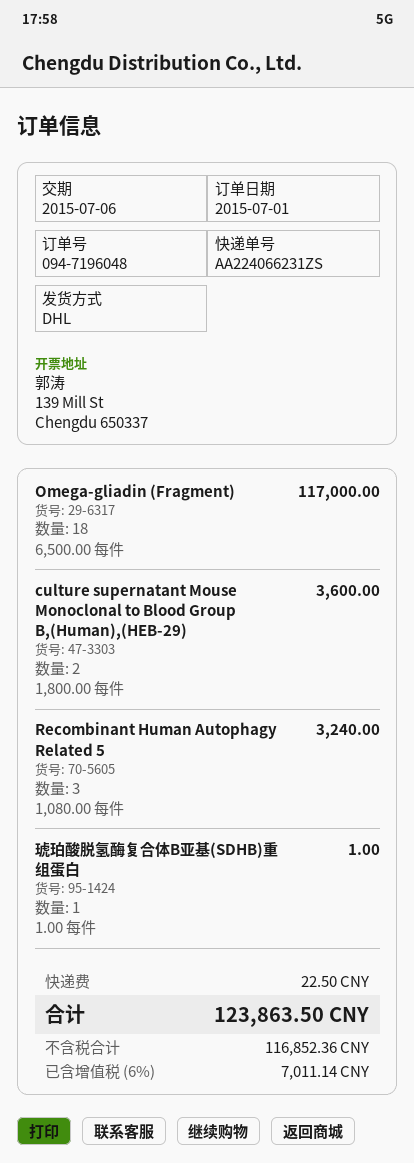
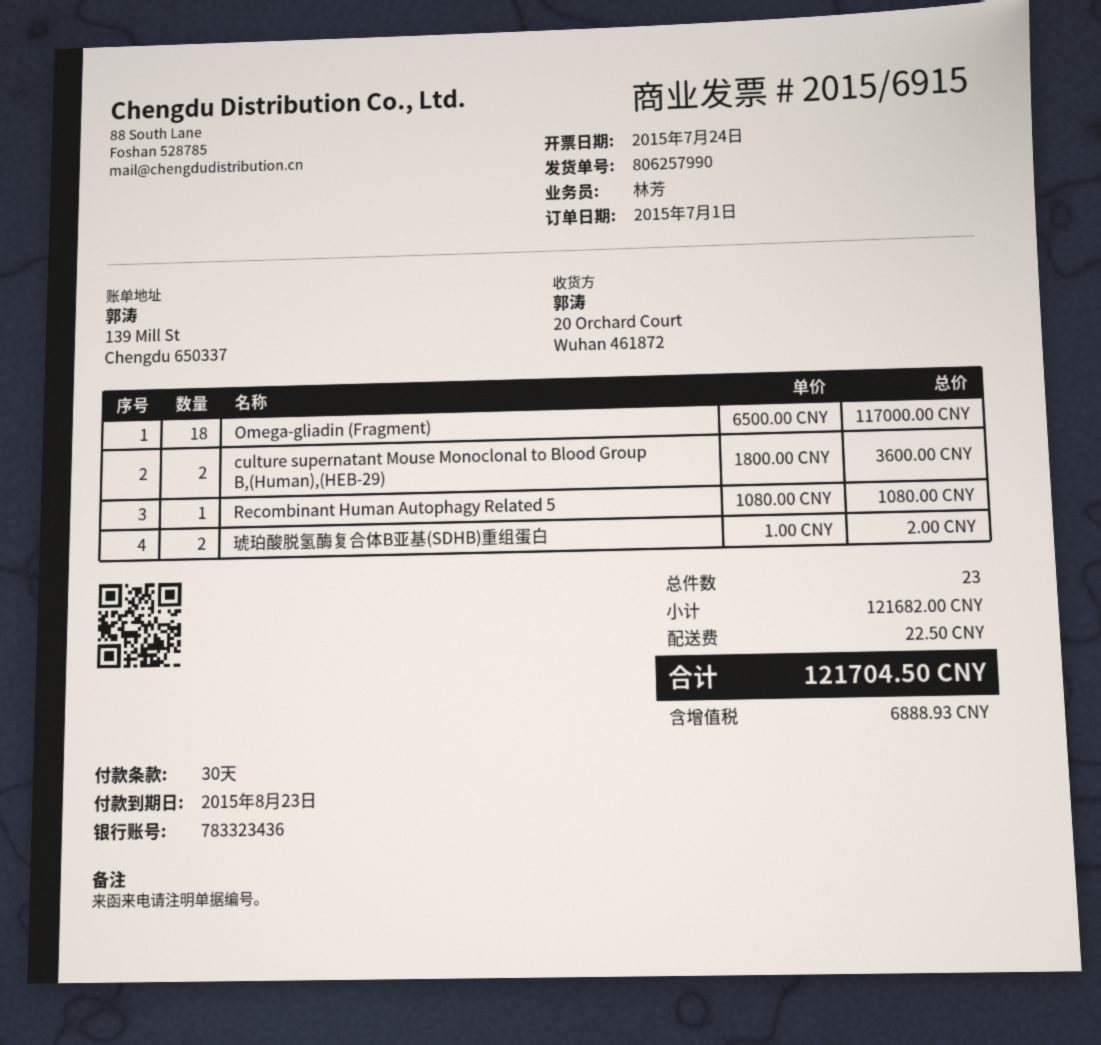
Recombinant Human Autophagy Related 5: 3 x 1080.00 = 3240.00 -> 1 x 1080.00 = 1080.00
琥珀酸脱氢酶复合体B亚基(SDHB)重组蛋白: 1 x 1.00 = 1.00 -> 2 x 1.00 = 2.00
tax: 7011.14 -> 6888.93
total: 123863.50 -> 121704.50

